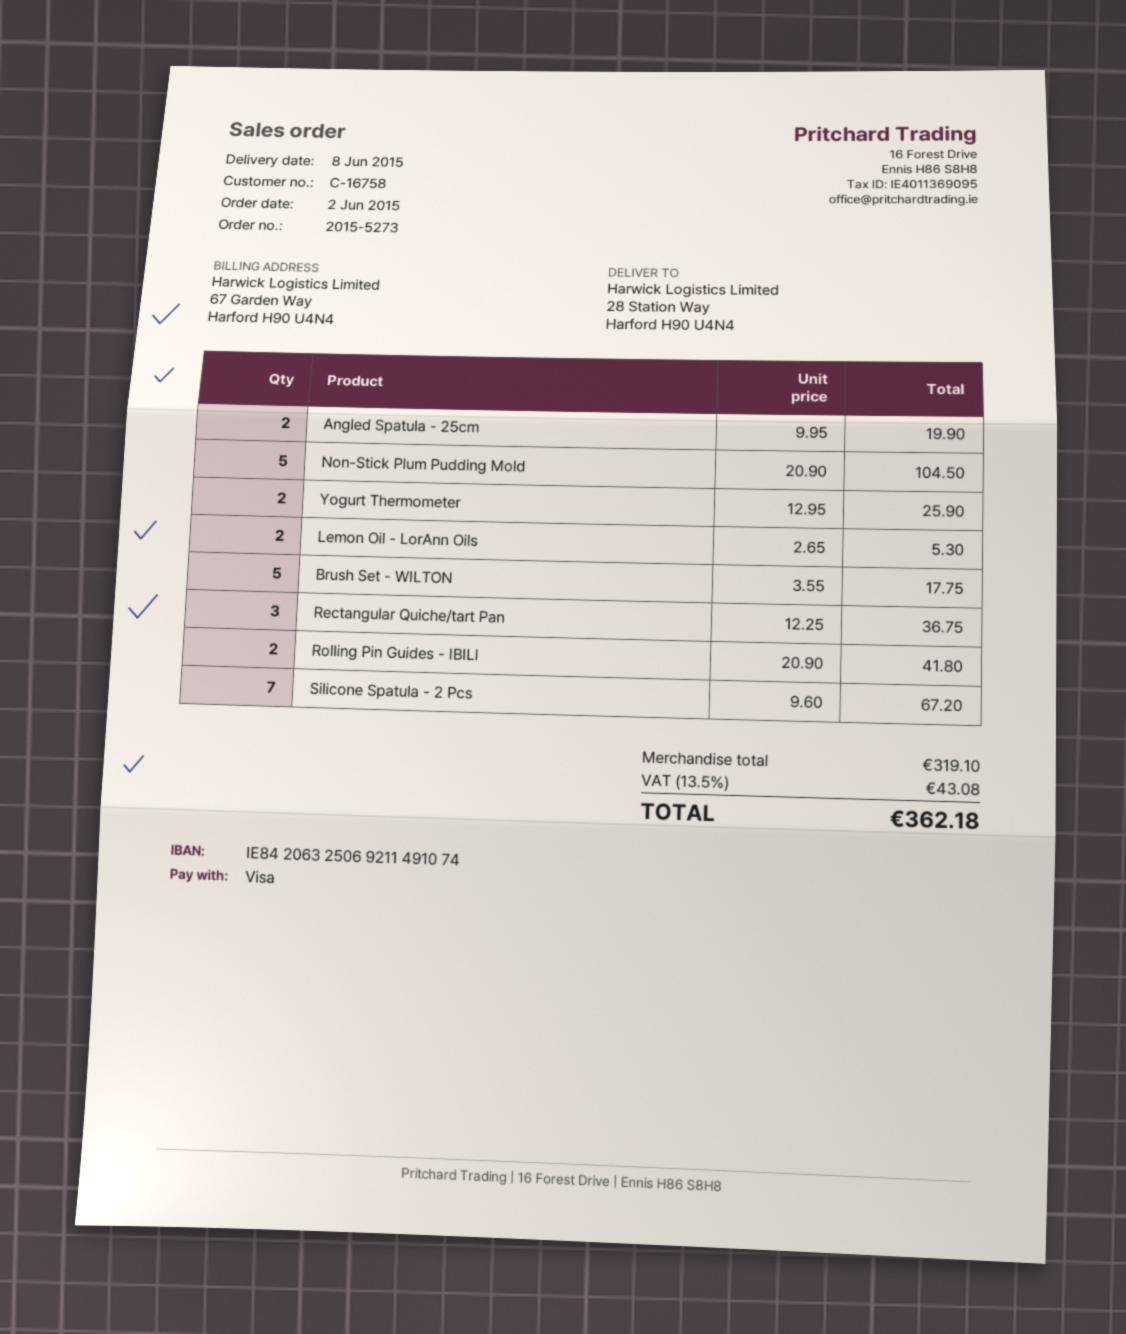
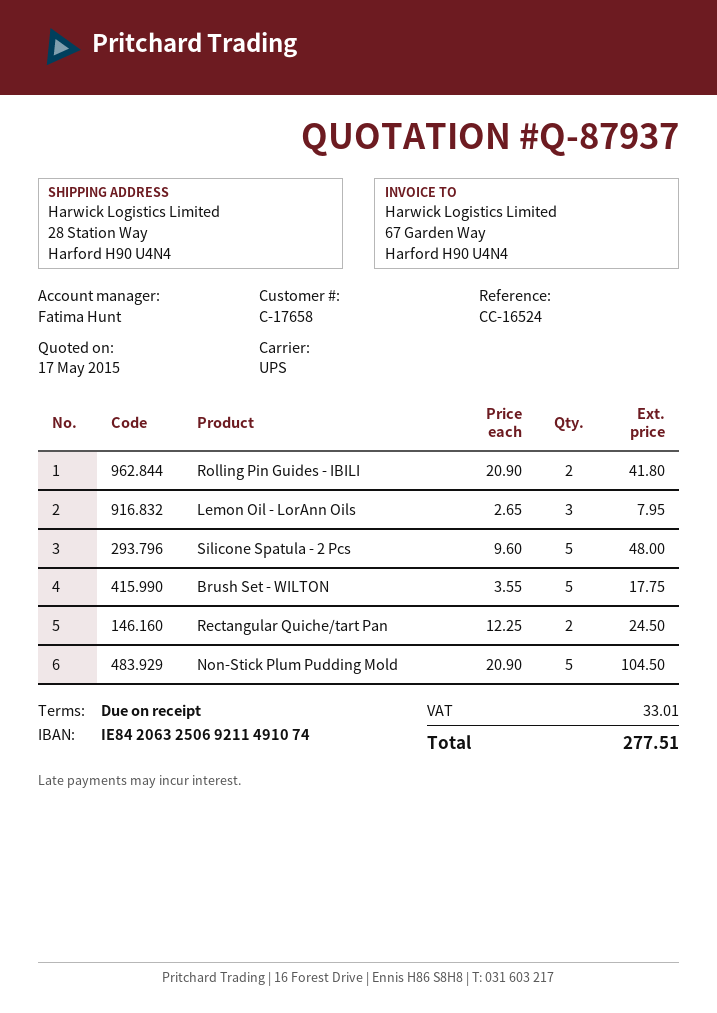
customer number: C-16758 -> C-17658
Angled Spatula - 25cm: 2 x 9.95 = 19.90 -> none
Yogurt Thermometer: 2 x 12.95 = 25.90 -> none
Lemon Oil - LorAnn Oils: 2 x 2.65 = 5.30 -> 3 x 2.65 = 7.95
Rectangular Quiche/tart Pan: 3 x 12.25 = 36.75 -> 2 x 12.25 = 24.50
Silicone Spatula - 2 Pcs: 7 x 9.60 = 67.20 -> 5 x 9.60 = 48.00
tax: 43.08 -> 33.01
total: 362.18 -> 277.51

